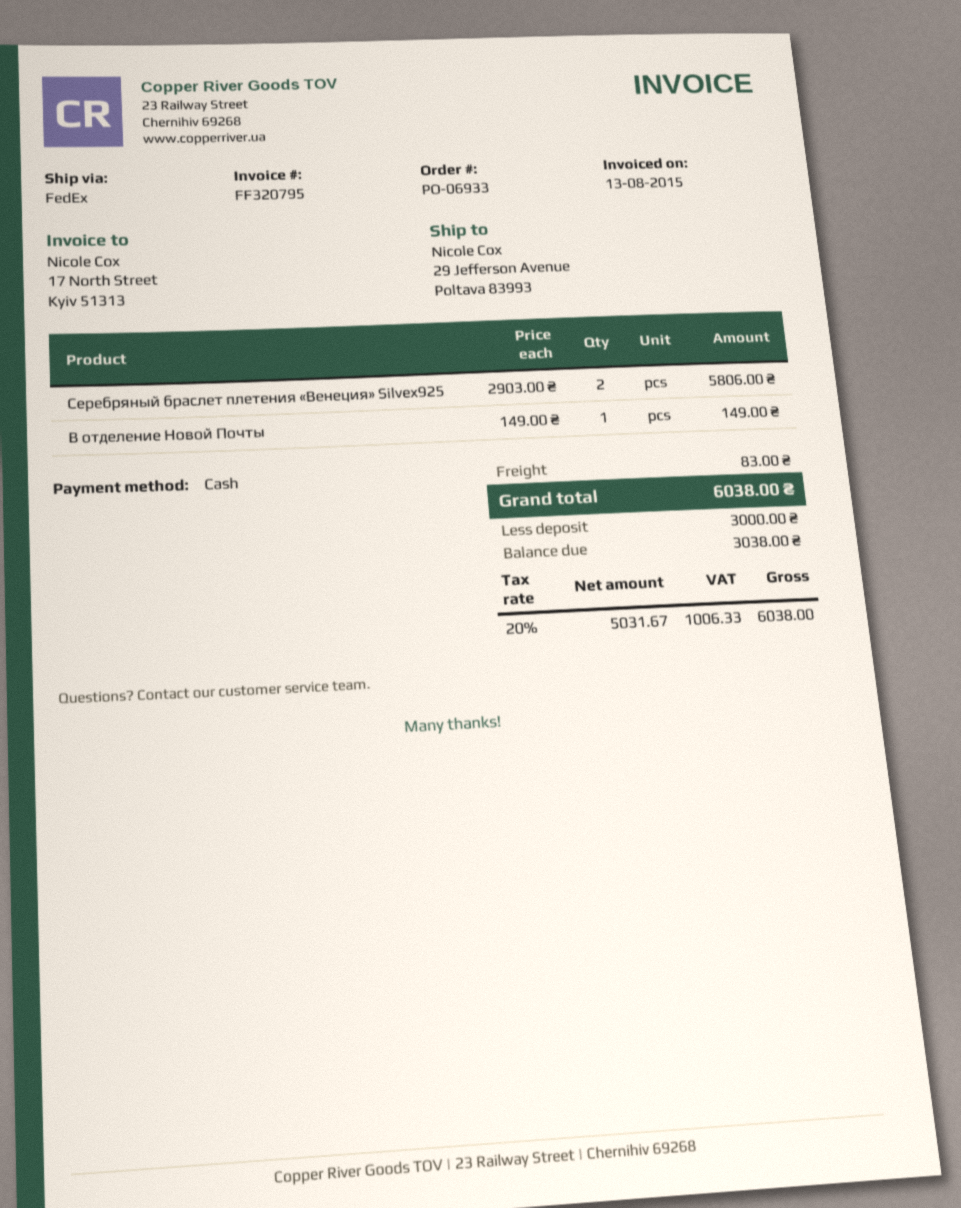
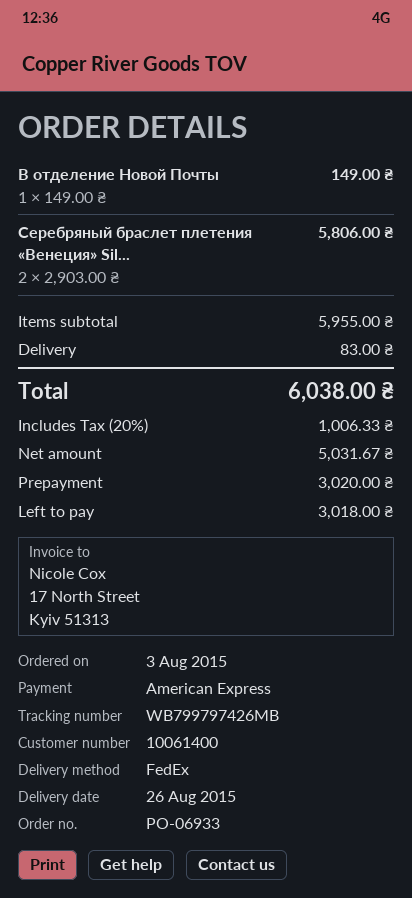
payment method: cash -> American Express
deposit: 3000.00 -> 3020.00
balance: 3038.00 -> 3018.00

